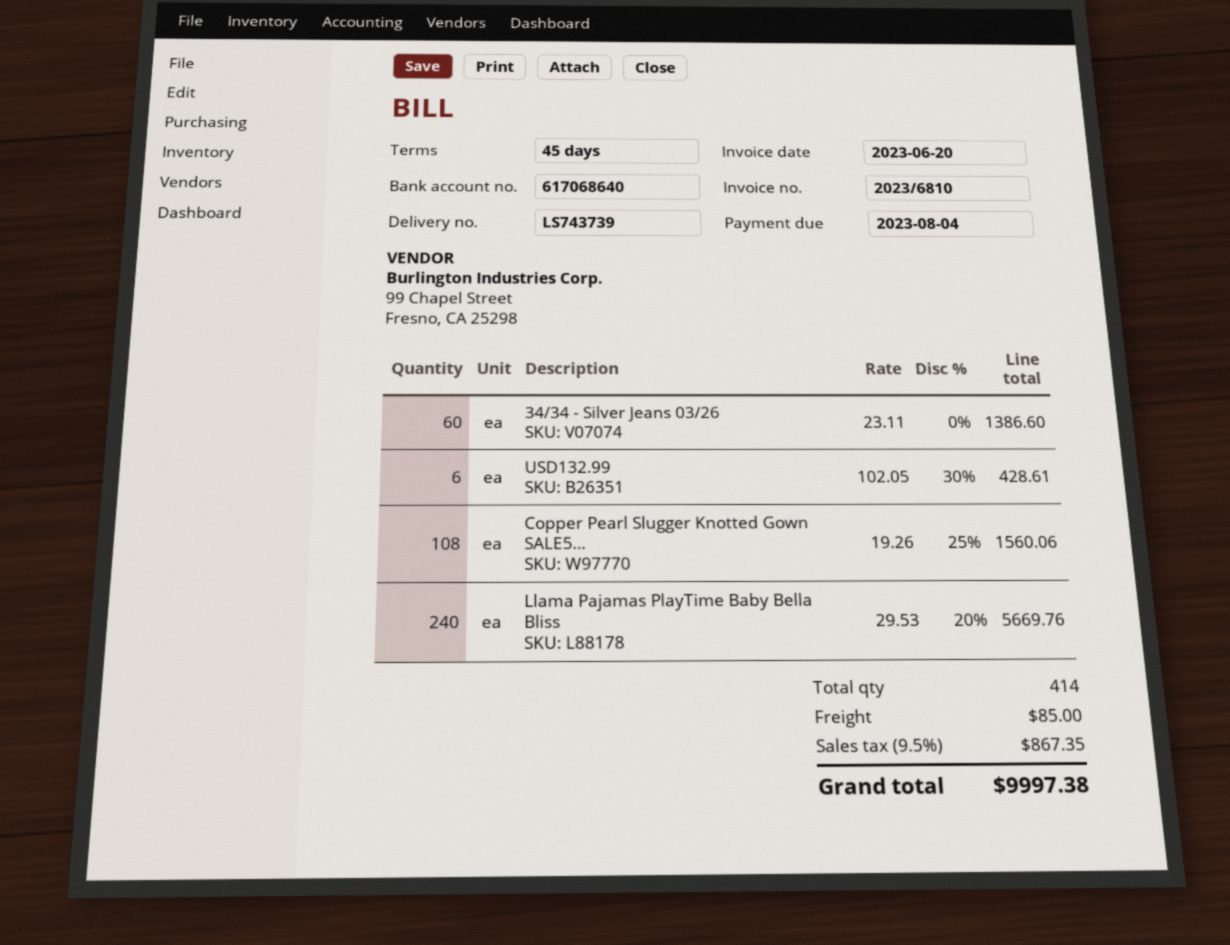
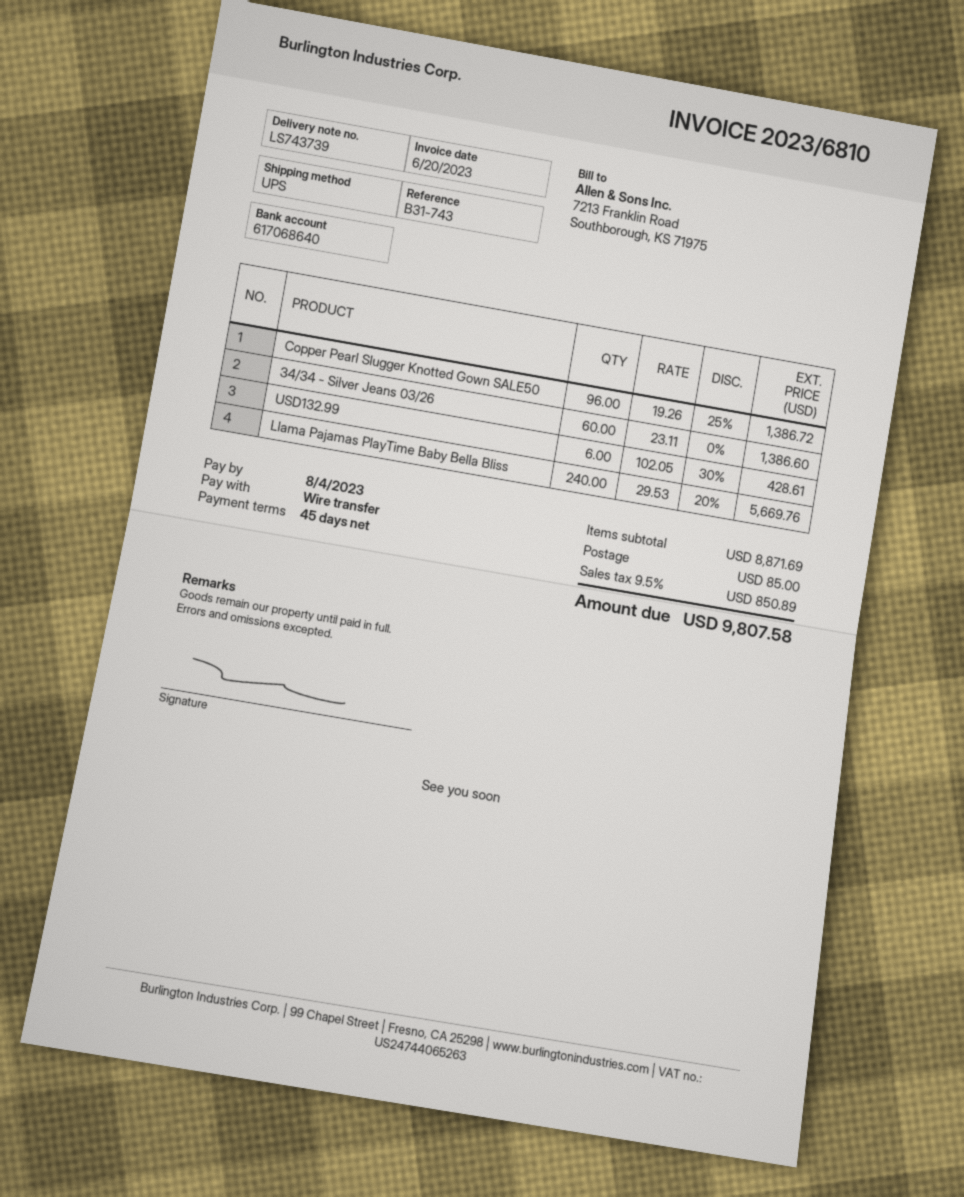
Copper Pearl Slugger Knotted Gown SALE5...: 108 x 19.26 - 25% = 1560.06 -> 96 x 19.26 - 25% = 1386.72
tax: 9.5% = 867.35 -> 9.5% = 850.89
total: 9997.38 -> 9807.58

